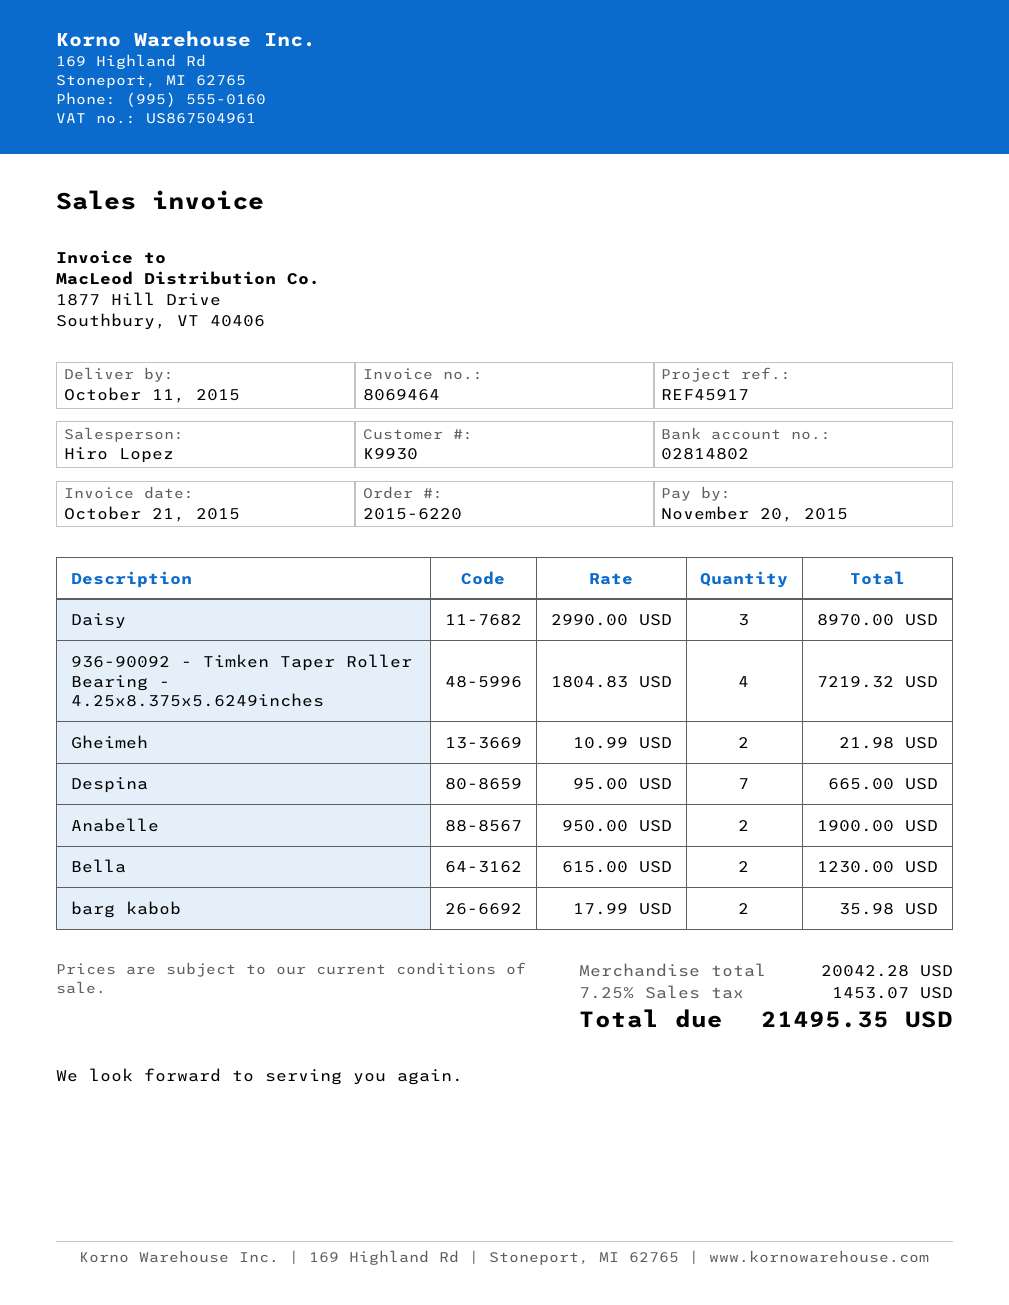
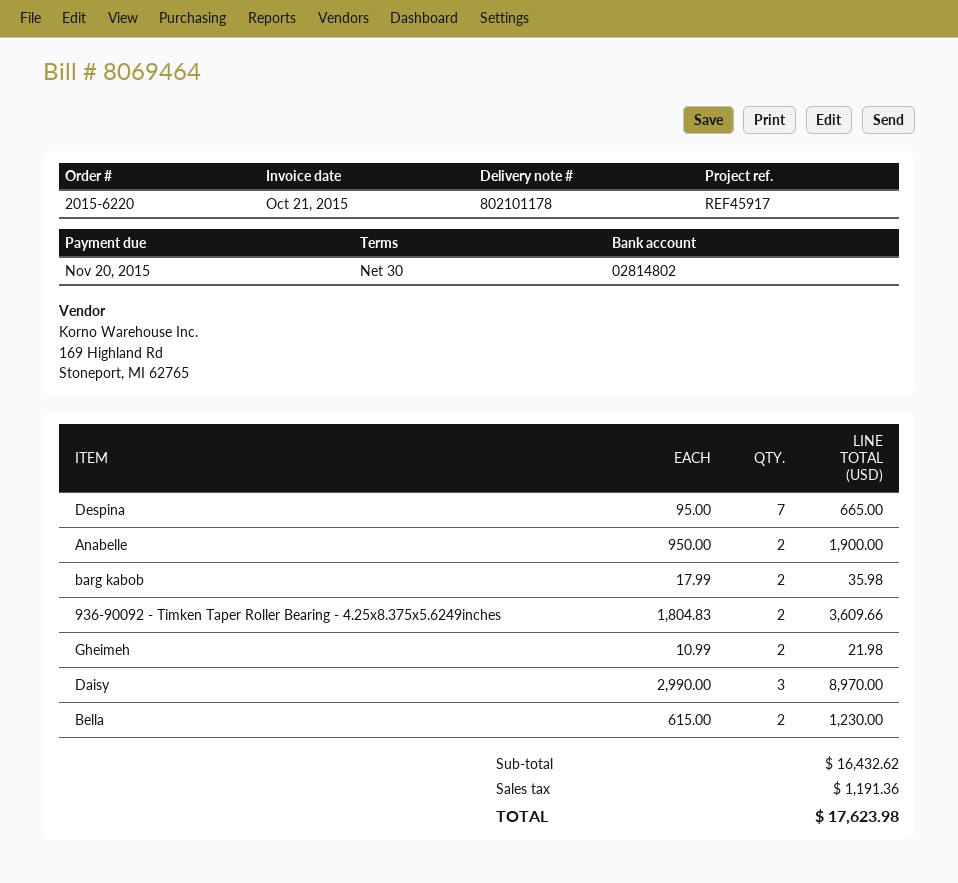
936-90092 - Timken Taper Roller Bearing - 4.25x8.375x5.6249inches: 4 x 1804.83 = 7219.32 -> 2 x 1804.83 = 3609.66
subtotal: 20042.28 -> 16432.62
tax: 1453.07 -> 1191.36
total: 21495.35 -> 17623.98

